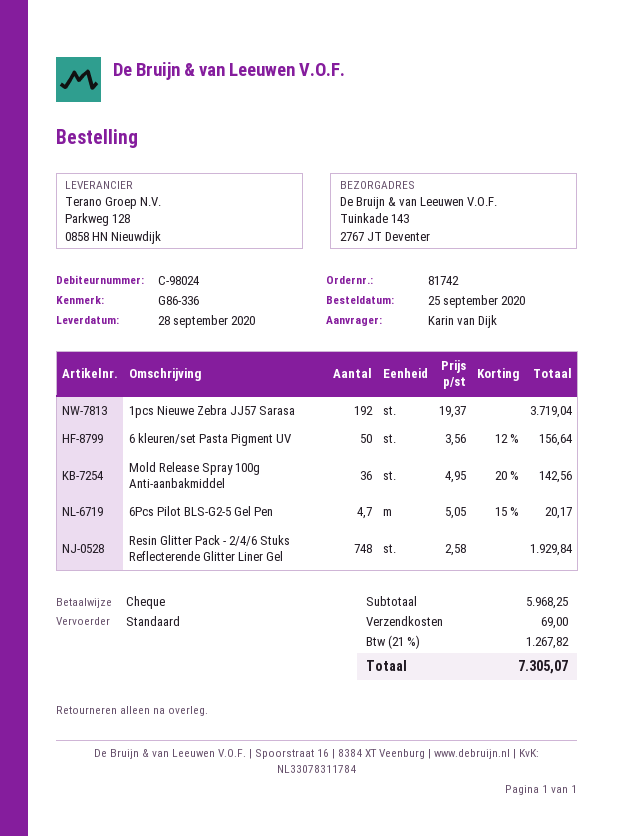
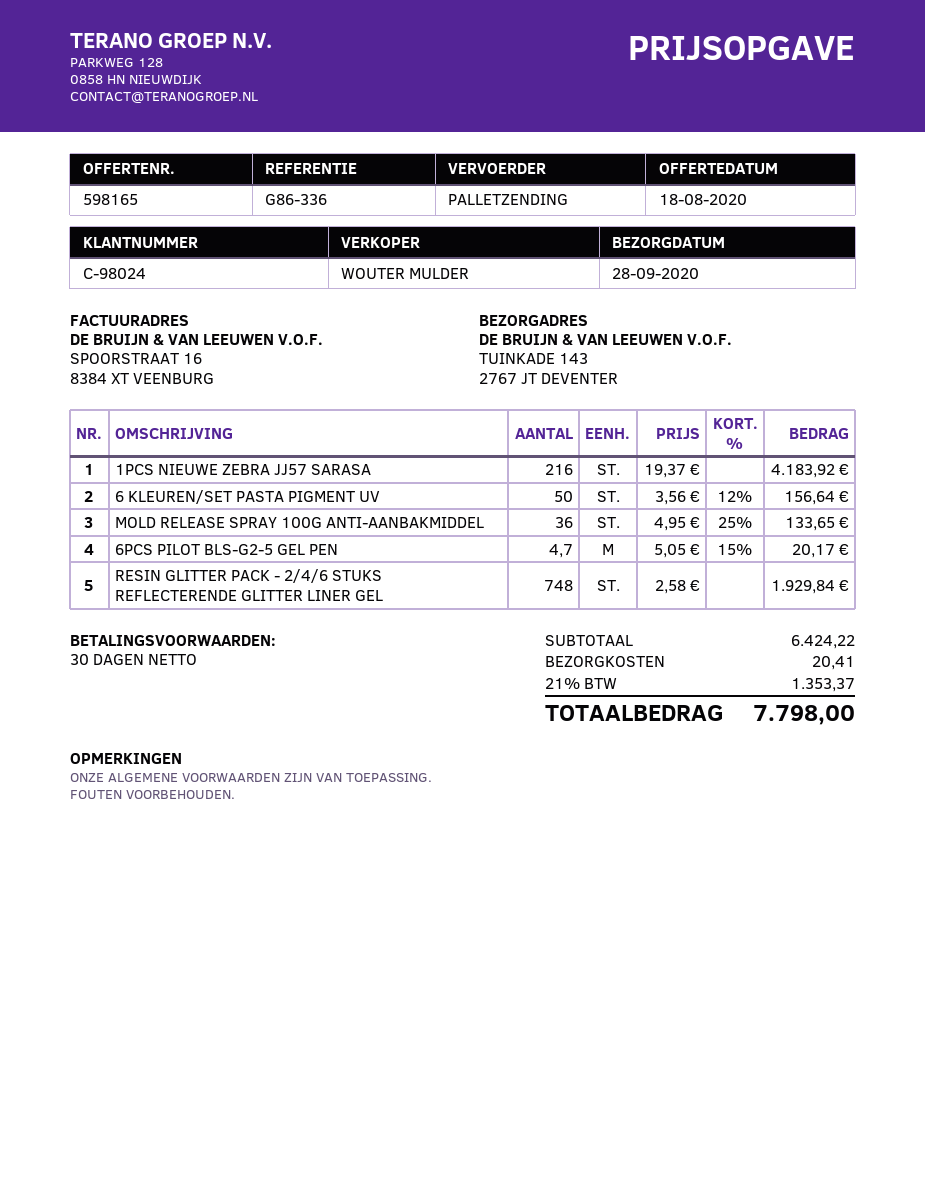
shipping method: standard -> pallet freight
1pcs Nieuwe Zebra JJ57 Sarasa: 192 x 19.37 = 3719.04 -> 216 x 19.37 = 4183.92
Mold Release Spray 100g Anti-aanbakmiddel: 36 x 4.95 - 20% = 142.56 -> 36 x 4.95 - 25% = 133.65
subtotal: 5968.25 -> 6424.22
shipping: 69.00 -> 20.41
tax: 21% = 1267.82 -> 21% = 1353.37
total: 7305.07 -> 7798.00

